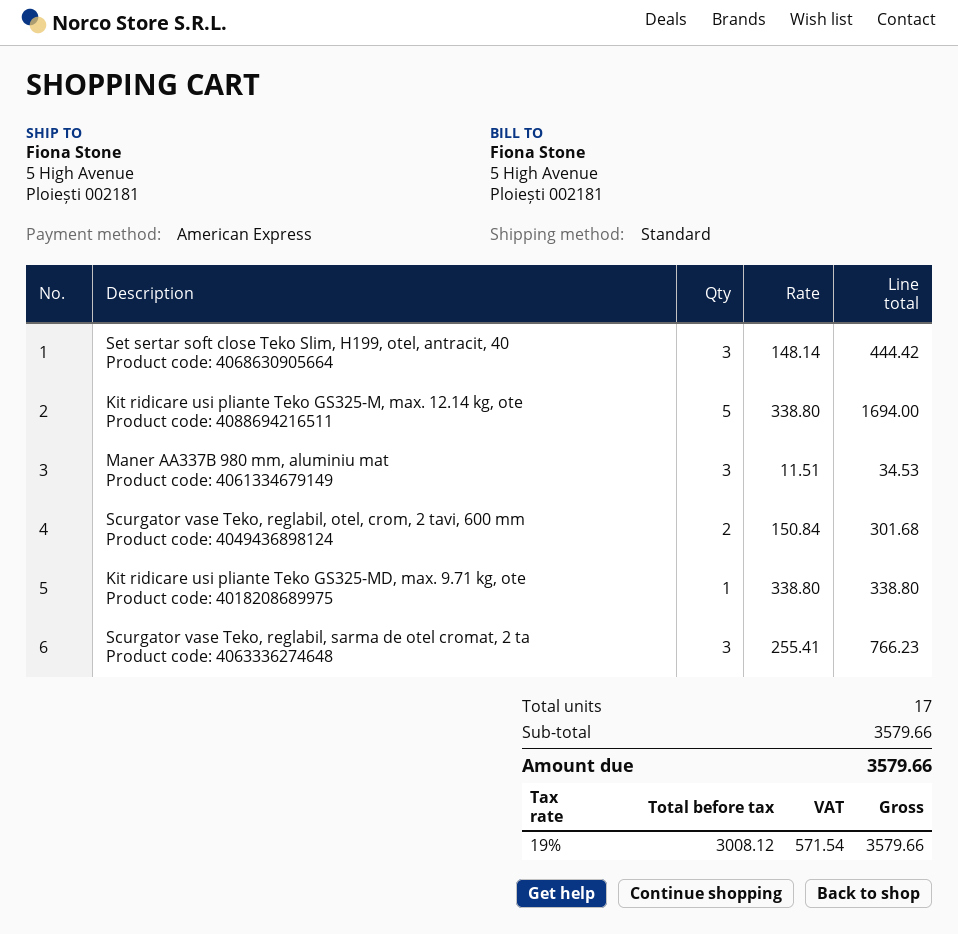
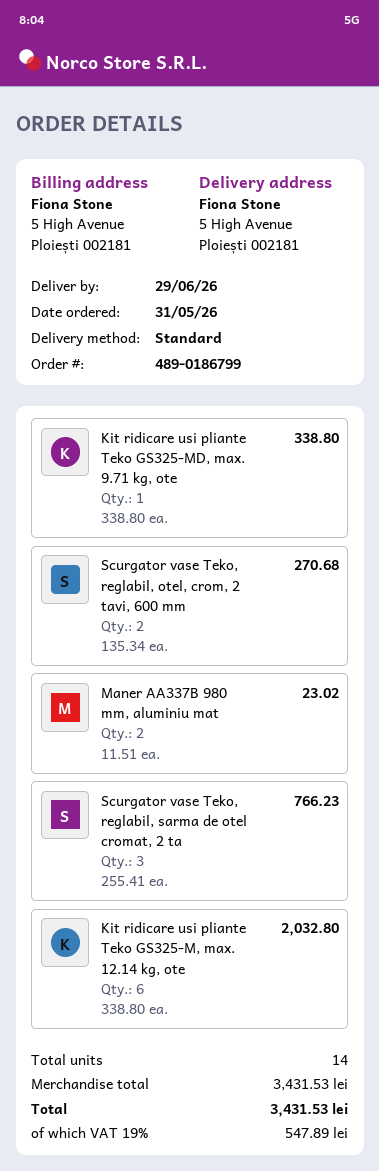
Set sertar soft close Teko Slim, H199, otel, antracit, 40: 3 x 148.14 = 444.42 -> none
Kit ridicare usi pliante Teko GS325-M, max. 12.14 kg, ote: 5 x 338.80 = 1694.00 -> 6 x 338.80 = 2032.80
Maner AA337B 980 mm, aluminiu mat: 3 x 11.51 = 34.53 -> 2 x 11.51 = 23.02
Scurgator vase Teko, reglabil, otel, crom, 2 tavi, 600 mm: 2 x 150.84 = 301.68 -> 2 x 135.34 = 270.68
total quantity: 17 -> 14
subtotal: 3579.66 -> 3431.53
tax: 19% = 571.54 -> 19% = 547.89
total: 3579.66 -> 3431.53

